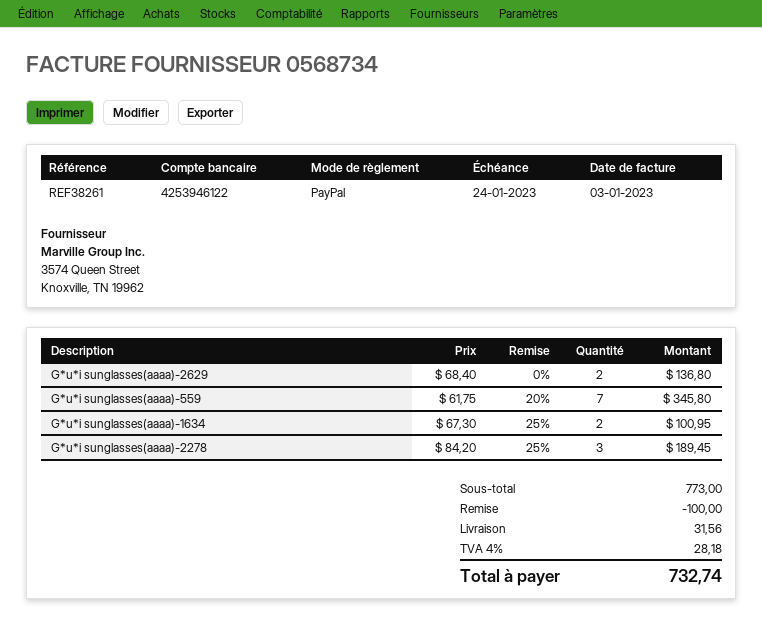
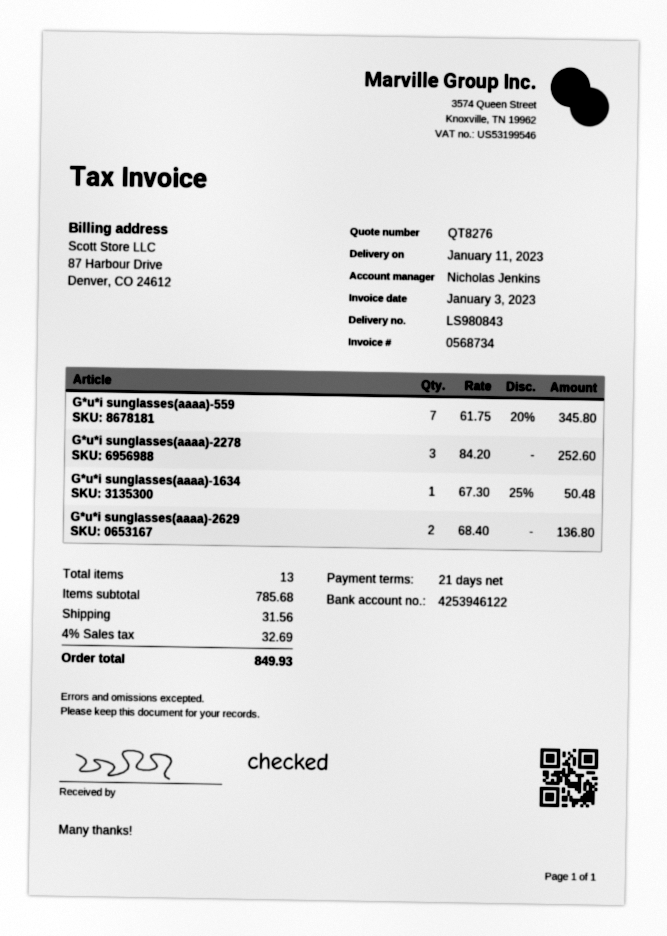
G*u*i sunglasses(aaaa)-1634: 2 x 67.30 - 25% = 100.95 -> 1 x 67.30 - 25% = 50.48
G*u*i sunglasses(aaaa)-2278: 3 x 84.20 - 25% = 189.45 -> 3 x 84.20 = 252.60
subtotal: 773.00 -> 785.68
discount: 100.00 -> none
tax: 4% = 28.18 -> 4% = 32.69
total: 732.74 -> 849.93

